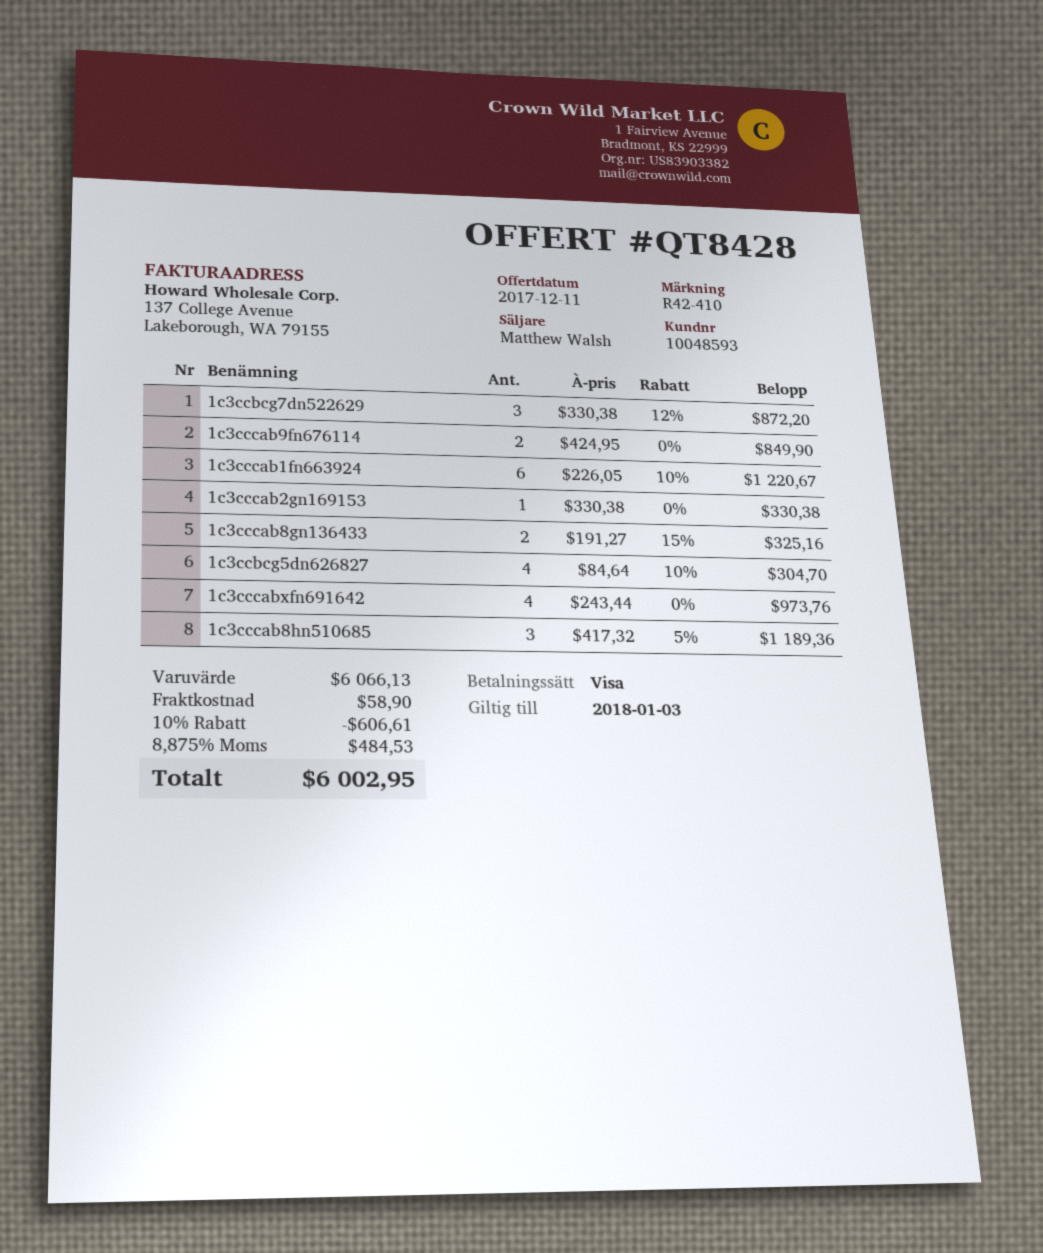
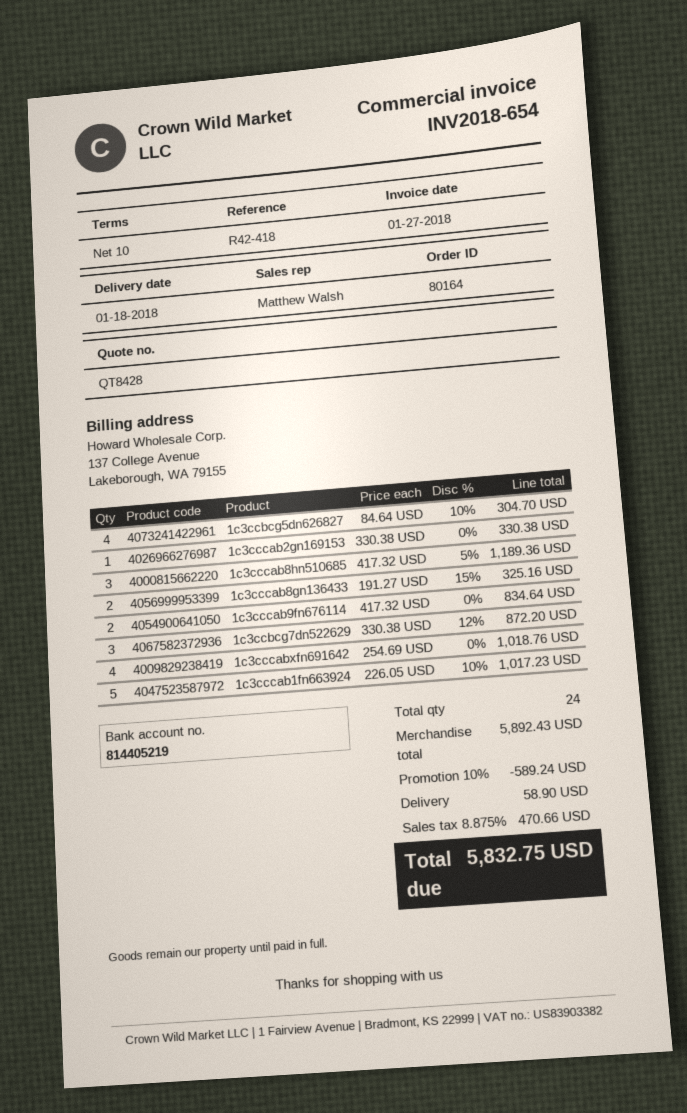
reference: R42-410 -> R42-418
1c3cccab9fn676114: 2 x 424.95 = 849.90 -> 2 x 417.32 = 834.64
1c3cccab1fn663924: 6 x 226.05 - 10% = 1220.67 -> 5 x 226.05 - 10% = 1017.23
1c3cccabxfn691642: 4 x 243.44 = 973.76 -> 4 x 254.69 = 1018.76
subtotal: 6066.13 -> 5892.43
discount: 10% = 606.61 -> 10% = 589.24
tax: 8.875% = 484.53 -> 8.875% = 470.66
total: 6002.95 -> 5832.75

